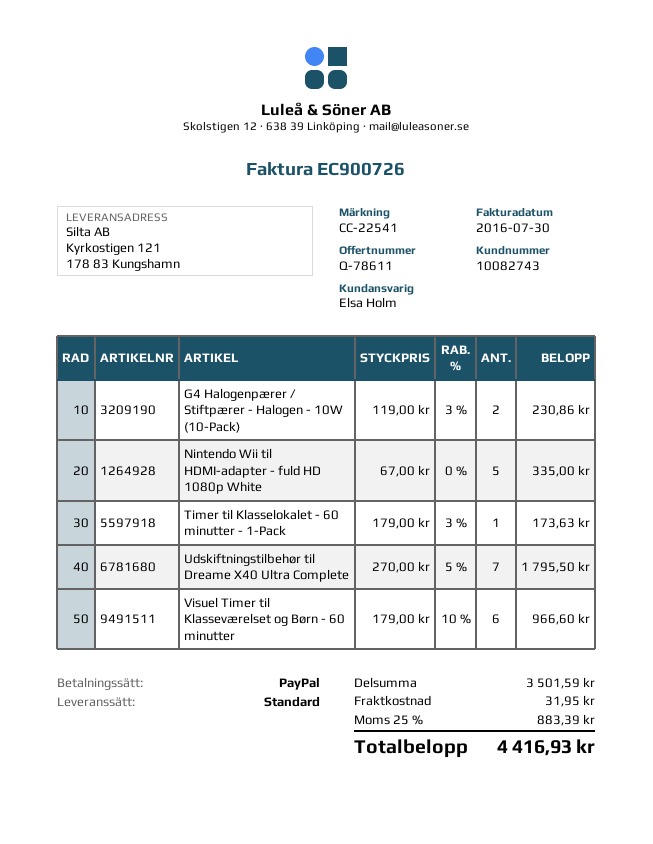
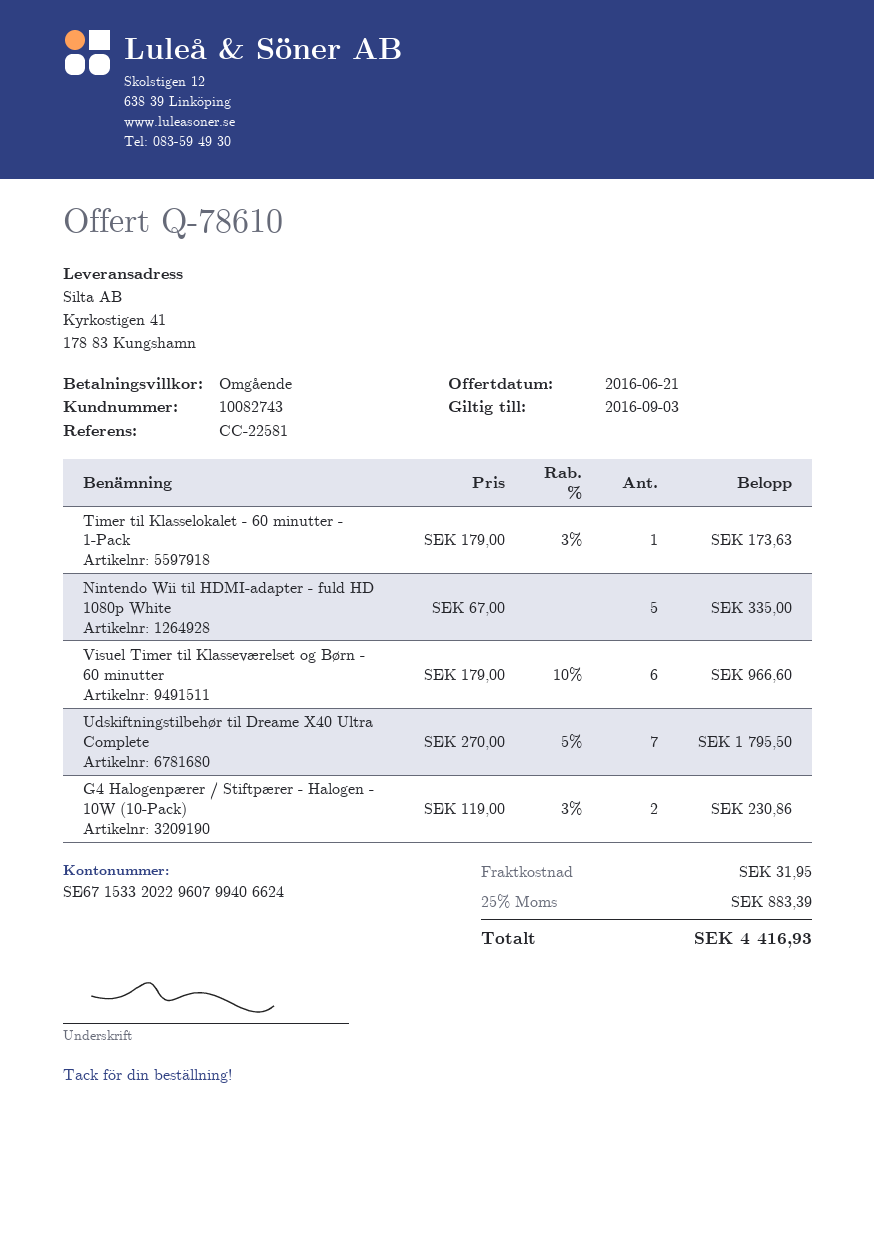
quote number: Q-78611 -> Q-78610
reference: CC-22541 -> CC-22581
ship to: Kyrkostigen 121, 178 83 Kungshamn -> Kyrkostigen 41, 178 83 Kungshamn

